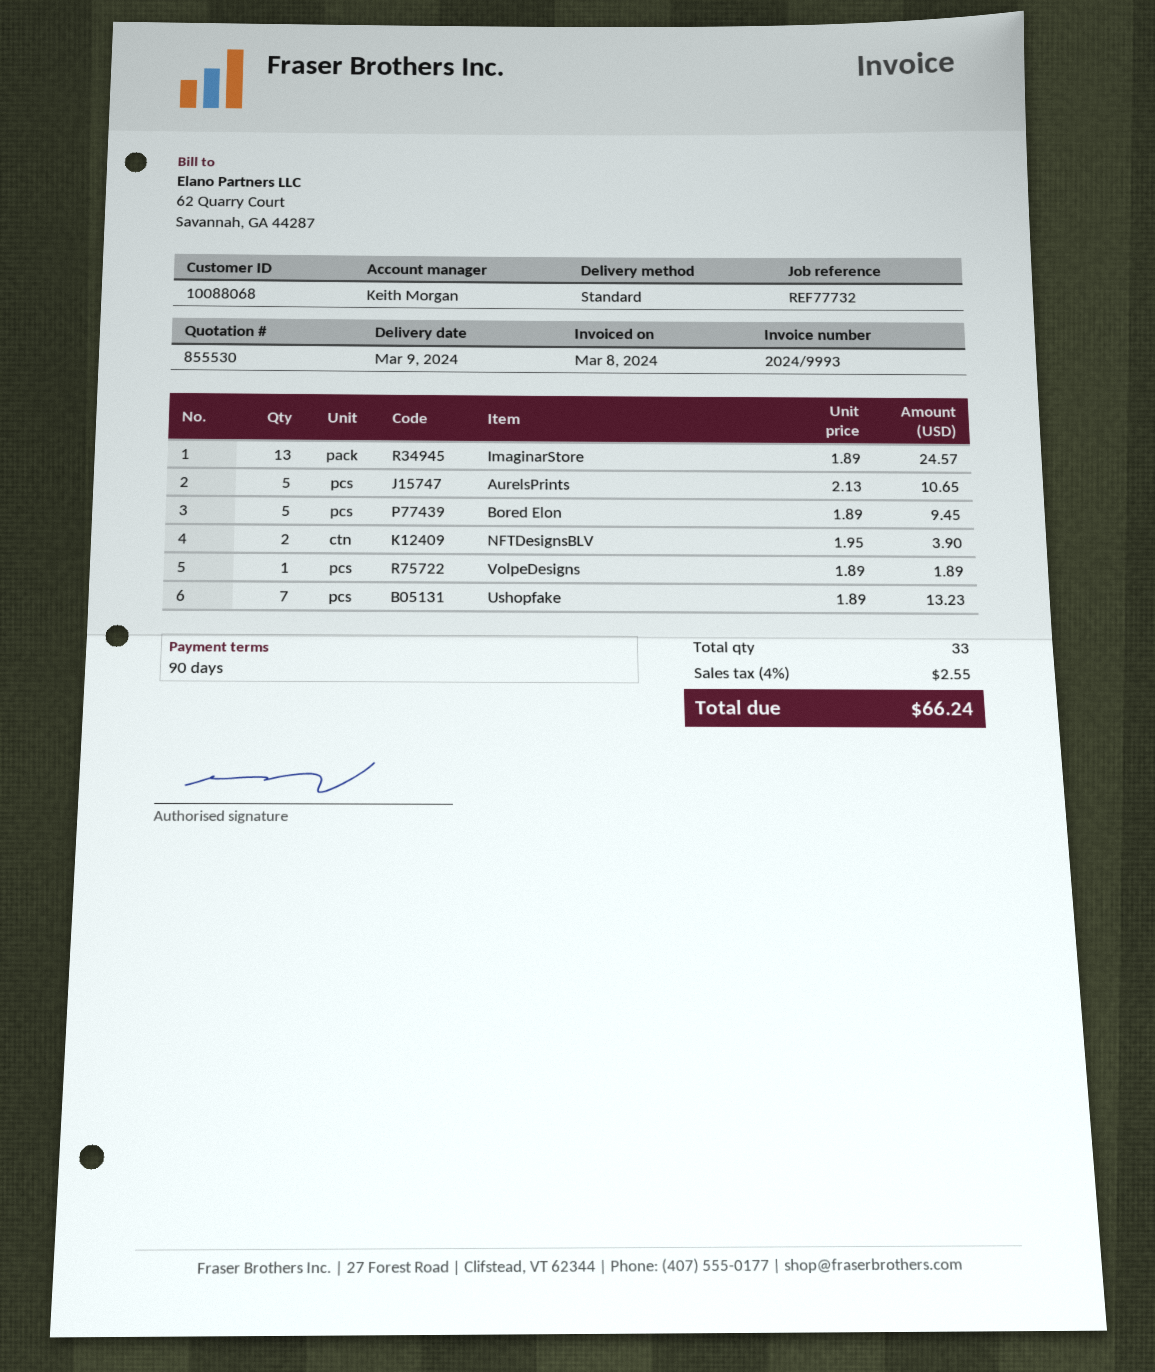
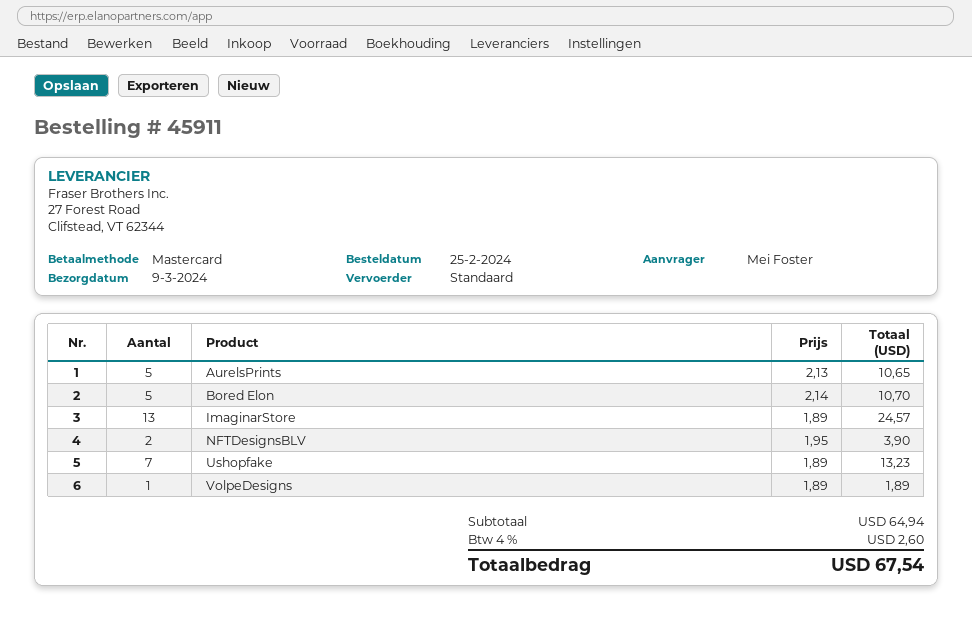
Bored Elon: 5 x 1.89 = 9.45 -> 5 x 2.14 = 10.70
tax: 4% = 2.55 -> 4% = 2.60
total: 66.24 -> 67.54

